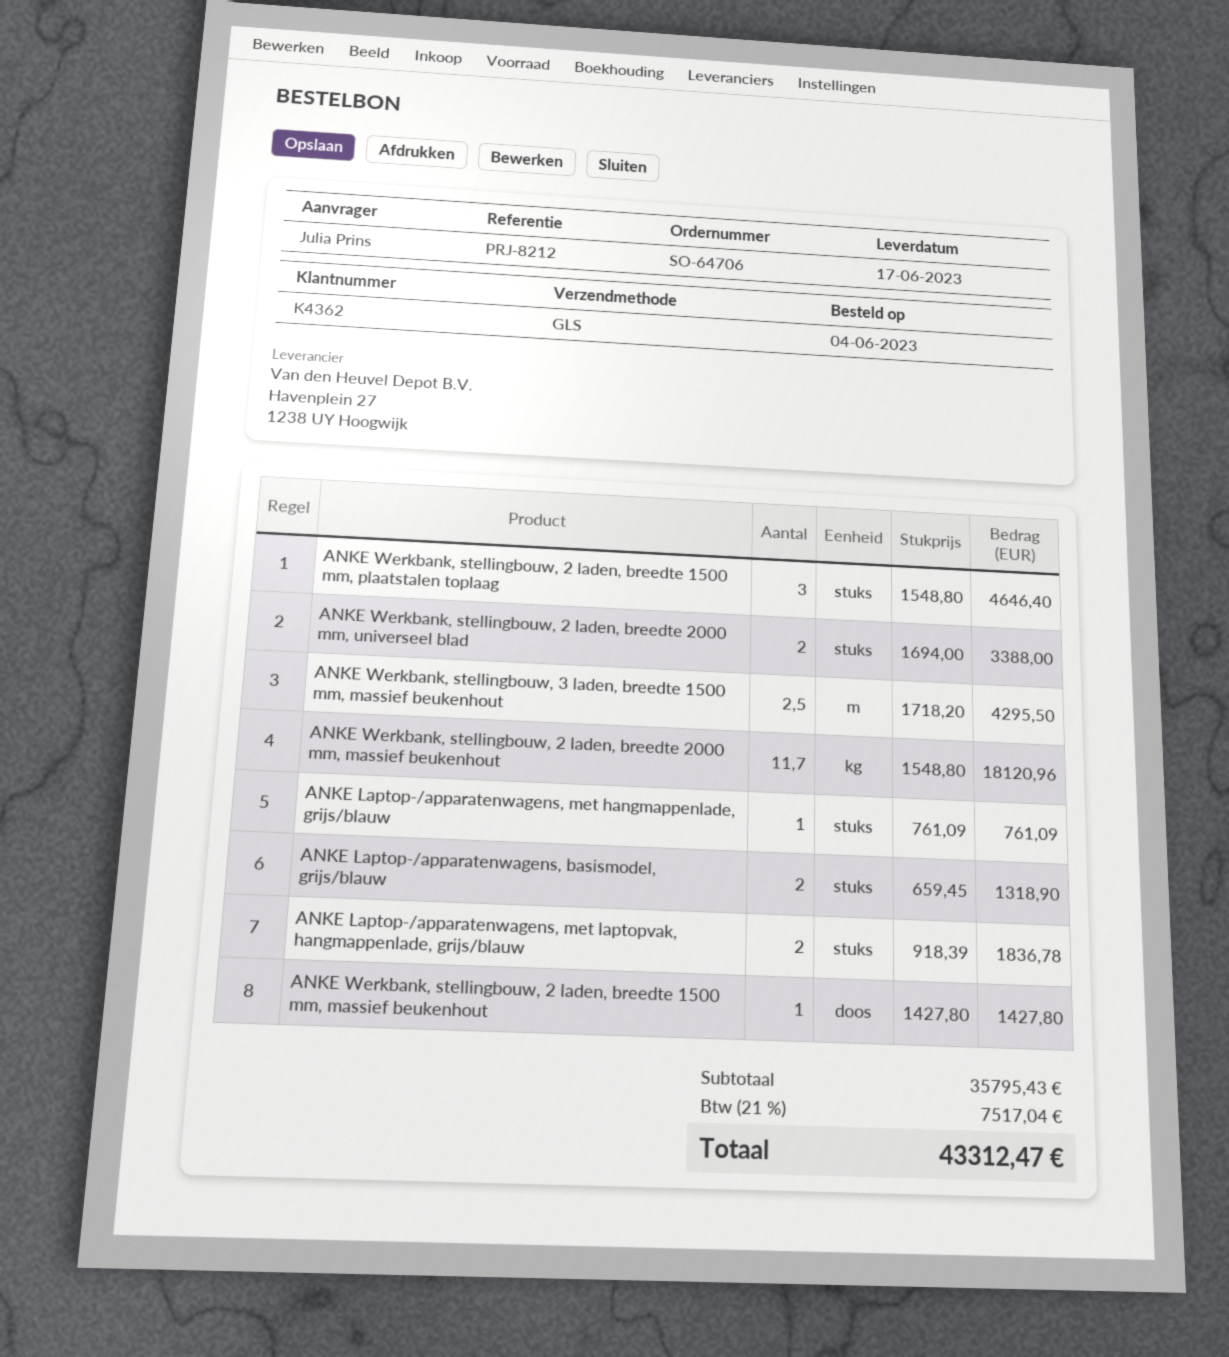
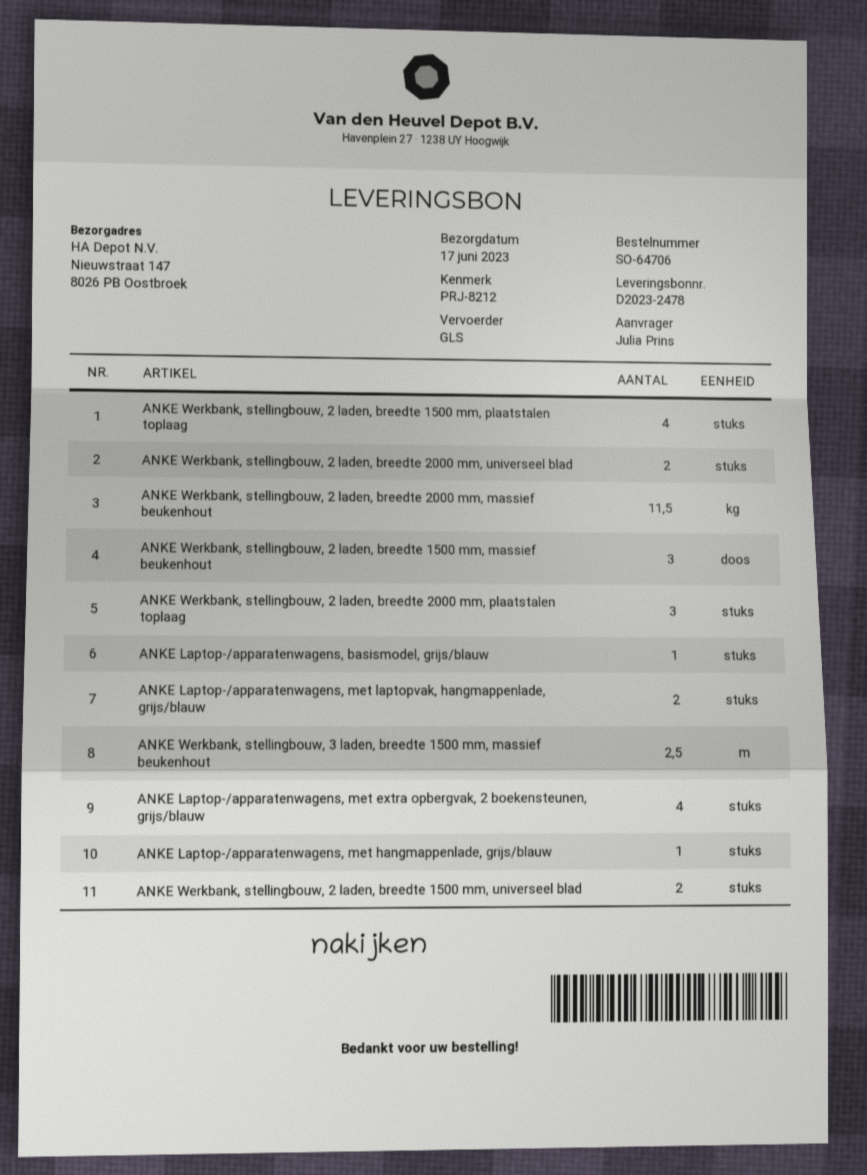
ANKE Werkbank, stellingbouw, 2 laden, breedte 1500 mm, plaatstalen toplaag: 3 -> 4
ANKE Werkbank, stellingbouw, 2 laden, breedte 2000 mm, massief beukenhout: 11.7 -> 11.5
ANKE Laptop-/apparatenwagens, basismodel, grijs/blauw: 2 -> 1
ANKE Werkbank, stellingbouw, 2 laden, breedte 1500 mm, massief beukenhout: 1 -> 3
ANKE Werkbank, stellingbouw, 2 laden, breedte 2000 mm, plaatstalen toplaag: none -> 3
ANKE Laptop-/apparatenwagens, met extra opbergvak, 2 boekensteunen, grijs/blauw: none -> 4
ANKE Werkbank, stellingbouw, 2 laden, breedte 1500 mm, universeel blad: none -> 2

